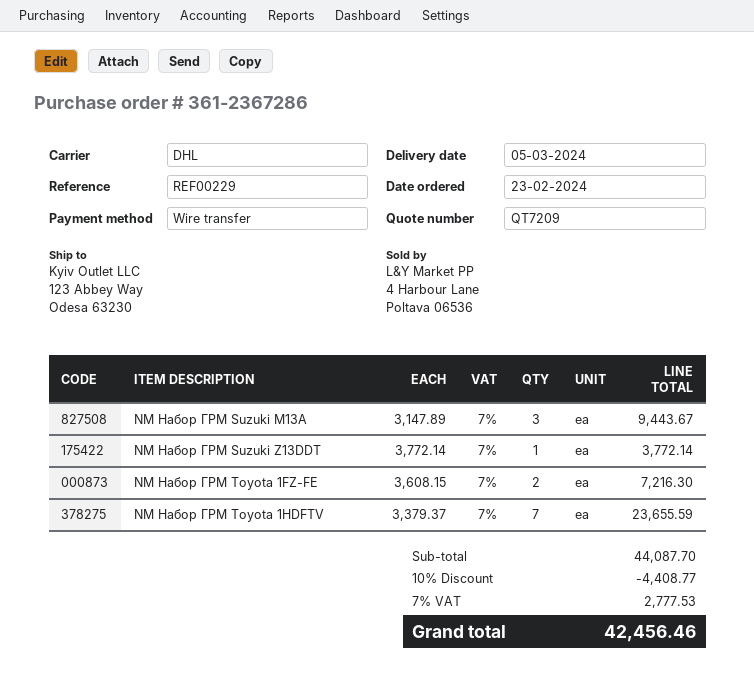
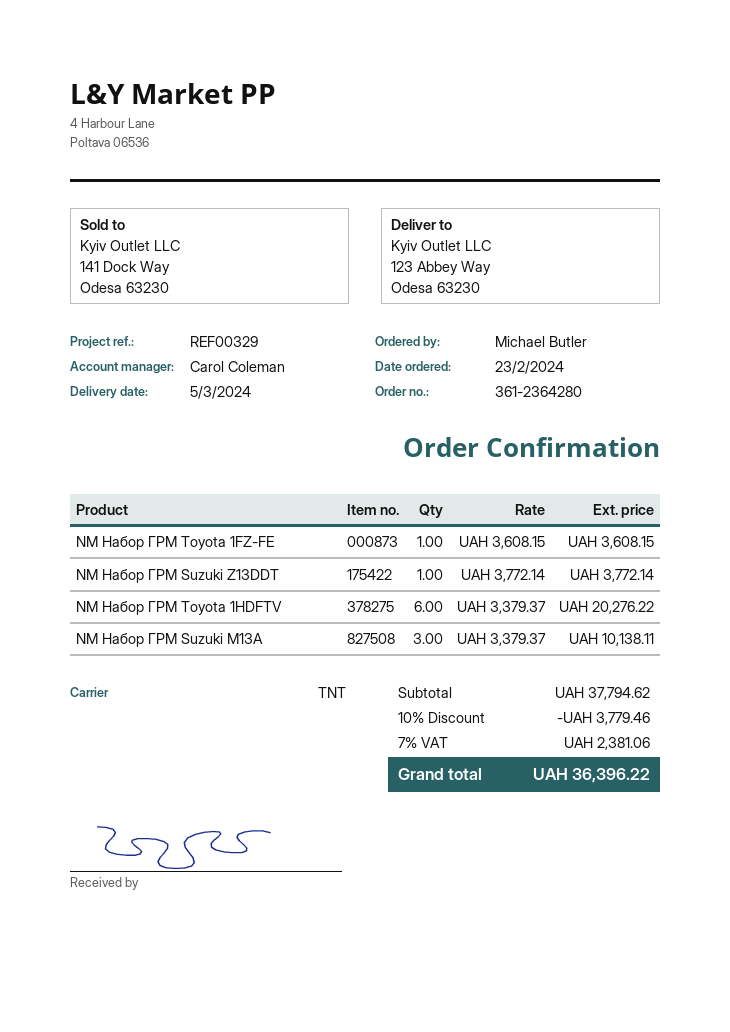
order number: 361-2367286 -> 361-2364280
reference: REF00229 -> REF00329
shipping method: DHL -> TNT
NM Набор ГРМ Suzuki M13A: 3 x 3147.89 = 9443.67 -> 3 x 3379.37 = 10138.11
NM Набор ГРМ Toyota 1FZ-FE: 2 x 3608.15 = 7216.30 -> 1 x 3608.15 = 3608.15
NM Набор ГРМ Toyota 1HDFTV: 7 x 3379.37 = 23655.59 -> 6 x 3379.37 = 20276.22
subtotal: 44087.70 -> 37794.62
discount: 10% = 4408.77 -> 10% = 3779.46
tax: 7% = 2777.53 -> 7% = 2381.06
total: 42456.46 -> 36396.22

